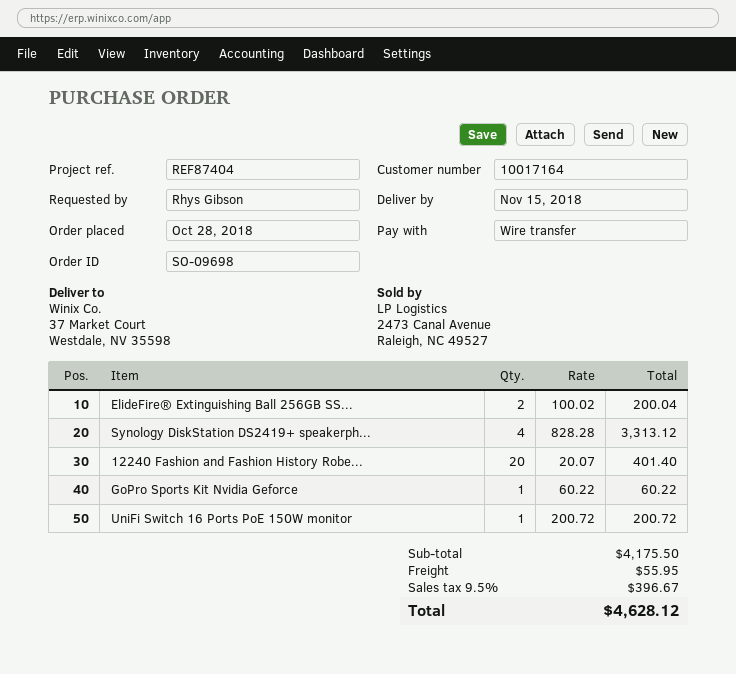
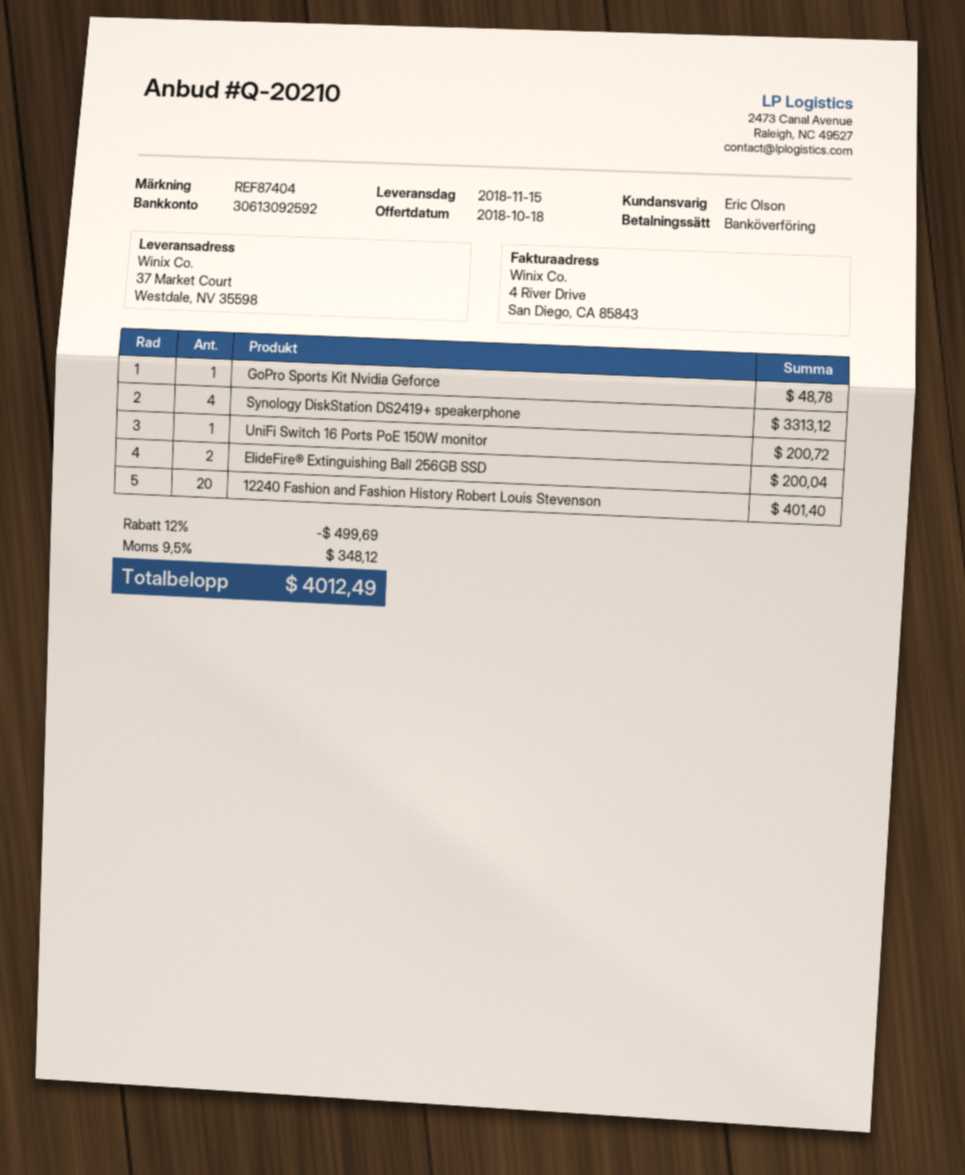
GoPro Sports Kit Nvidia Geforce: 1 for 60.22 -> 1 for 48.78
discount: none -> 12% = 499.69
shipping: 55.95 -> none
tax: 9.5% = 396.67 -> 9.5% = 348.12
total: 4628.12 -> 4012.49

